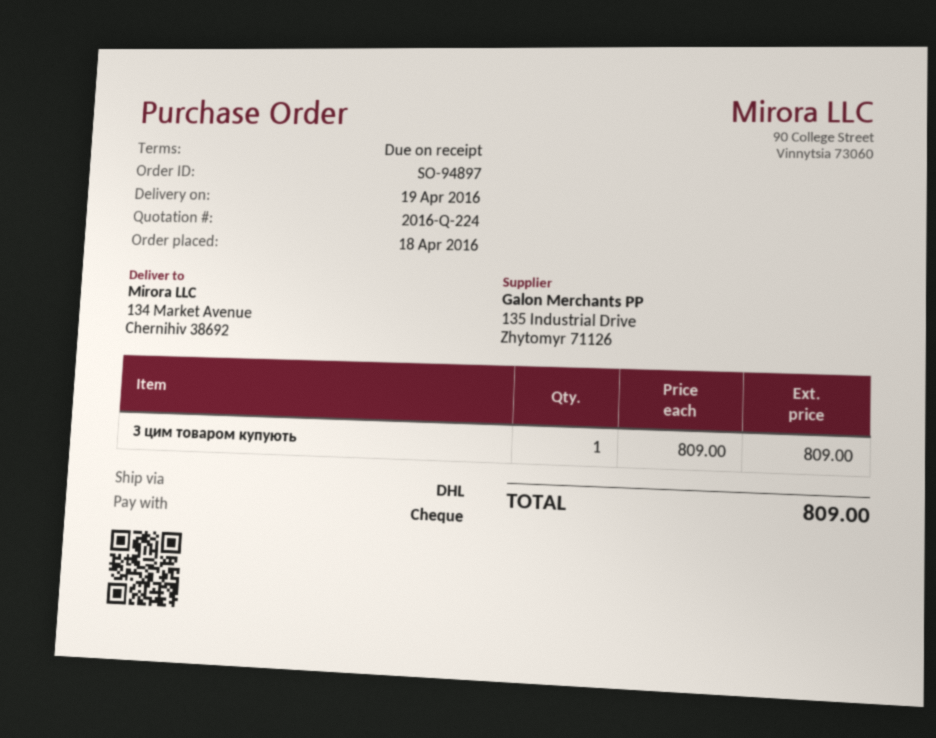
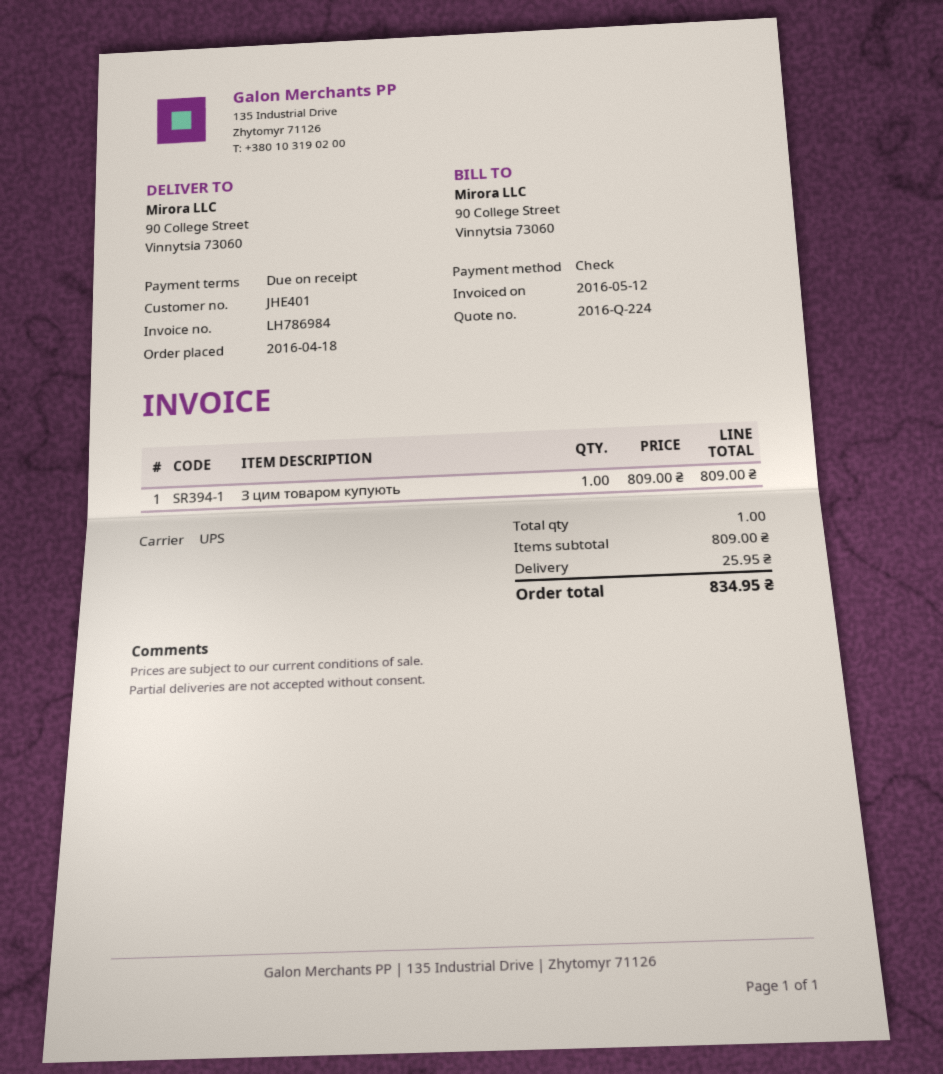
shipping method: DHL -> UPS
ship to: 134 Market Avenue, Chernihiv 38692 -> 90 College Street, Vinnytsia 73060
shipping: none -> 25.95
total: 809.00 -> 834.95

